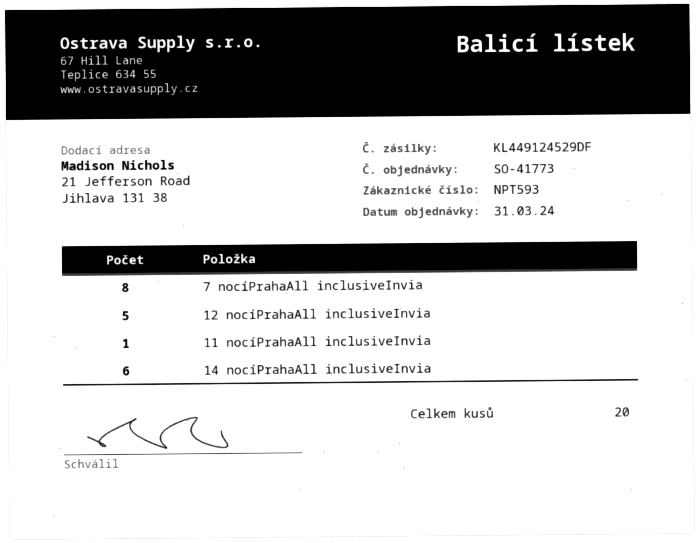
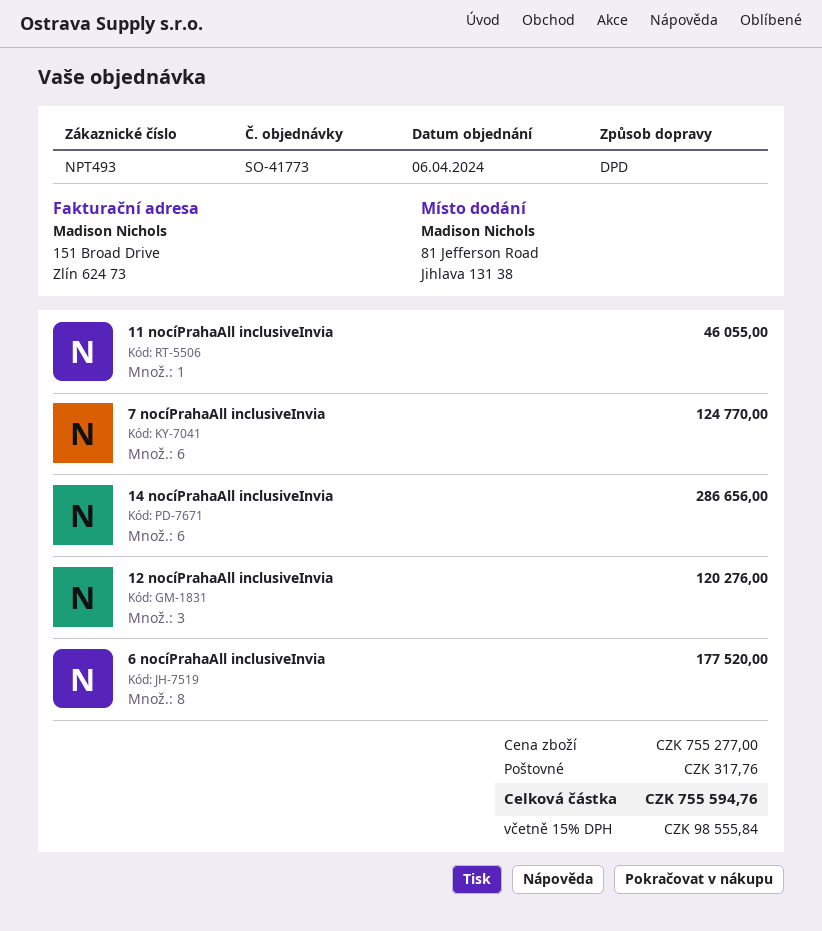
order date: 2024-03-31 -> 2024-04-06
customer number: NPT593 -> NPT493
ship to: 21 Jefferson Road, Jihlava 131 38 -> 81 Jefferson Road, Jihlava 131 38
7 nocíPrahaAll inclusiveInvia: 8 -> 6
12 nocíPrahaAll inclusiveInvia: 5 -> 3
6 nocíPrahaAll inclusiveInvia: none -> 8

